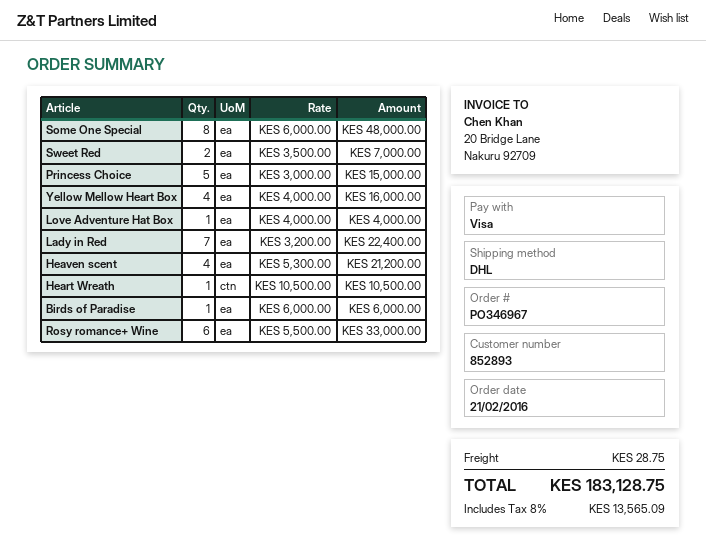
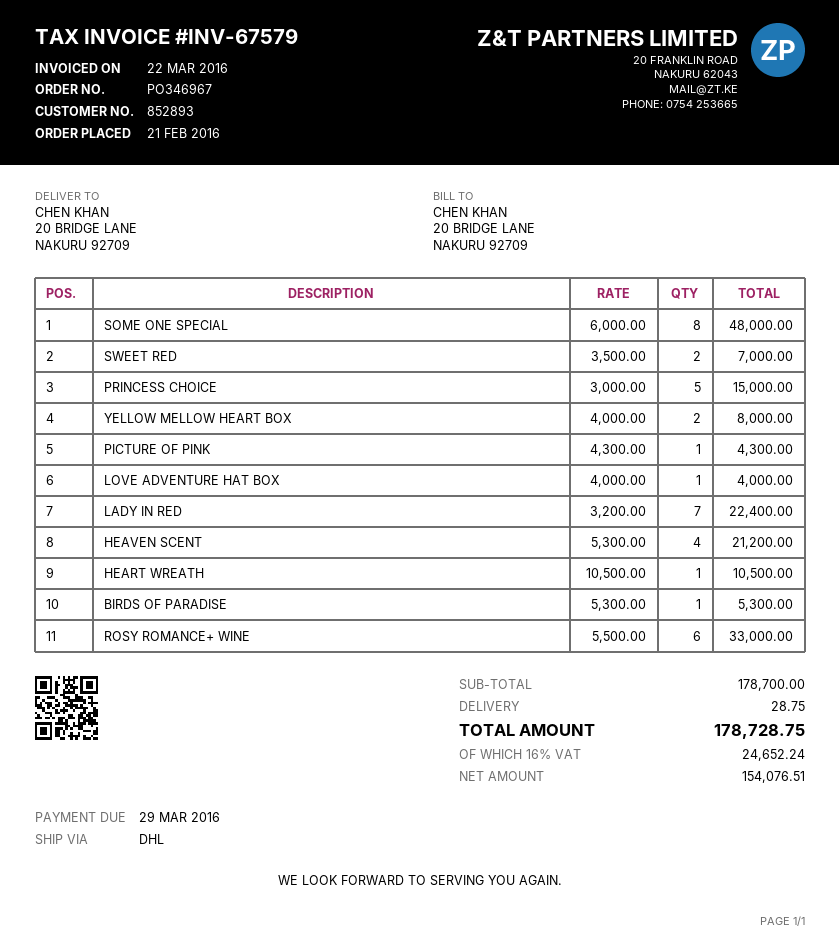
Yellow Mellow Heart Box: 4 x 4000.00 = 16000.00 -> 2 x 4000.00 = 8000.00
Birds of Paradise: 1 x 6000.00 = 6000.00 -> 1 x 5300.00 = 5300.00
PICTURE OF PINK: none -> 1 x 4300.00 = 4300.00
tax: 8% = 13565.09 -> 16% = 24652.24
total: 183128.75 -> 178728.75

